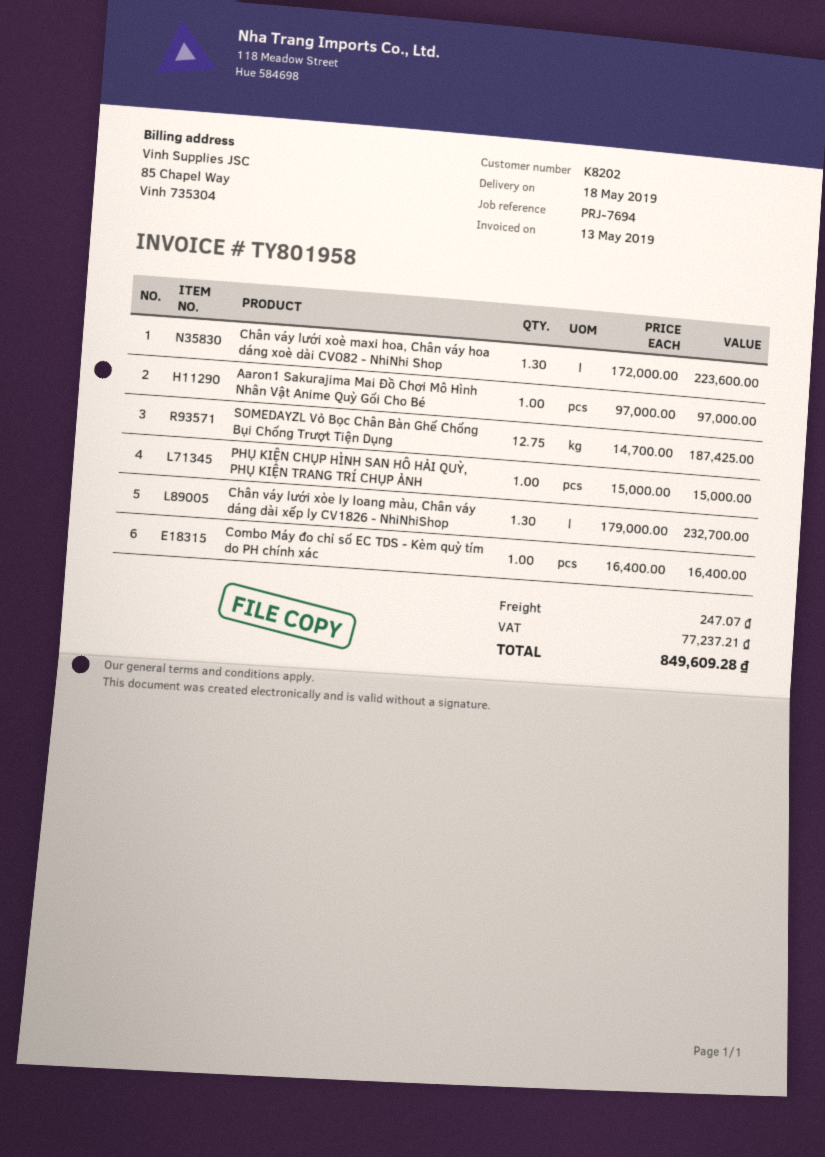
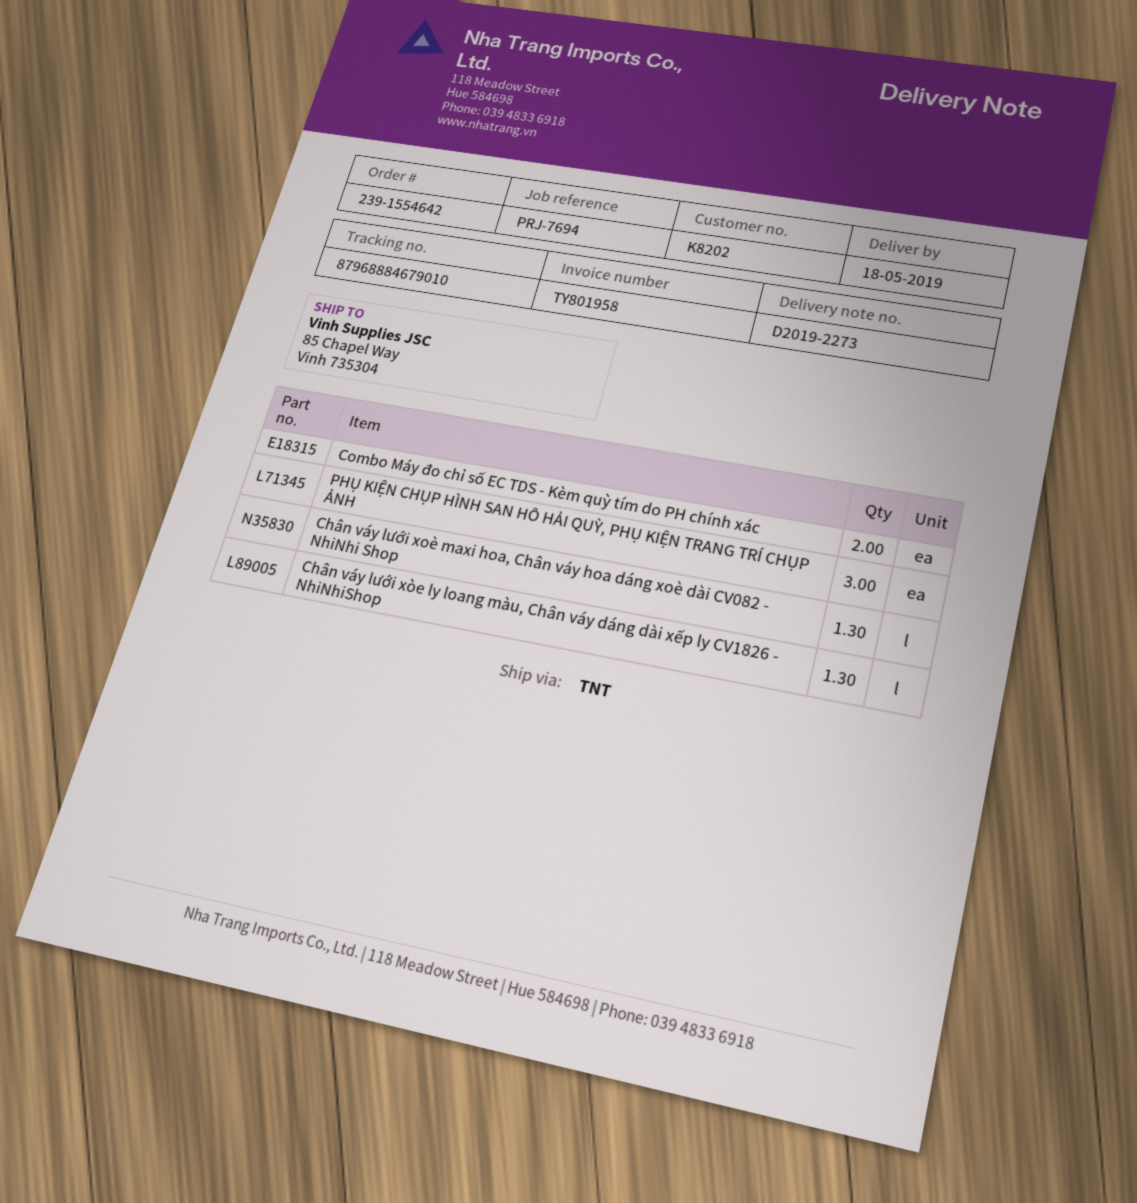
Aaron1 Sakurajima Mai Đồ Chơi Mô Hình Nhân Vật Anime Quỳ Gối Cho Bé: 1 -> none
SOMEDAYZL Vỏ Bọc Chân Bàn Ghế Chống Bụi Chống Trượt Tiện Dụng: 12.75 -> none
PHỤ KIỆN CHỤP HÌNH SAN HÔ HẢI QUỲ, PHỤ KIỆN TRANG TRÍ CHỤP ẢNH: 1 -> 3
Combo Máy đo chỉ số EC TDS - Kèm quỳ tím do PH chính xác: 1 -> 2

